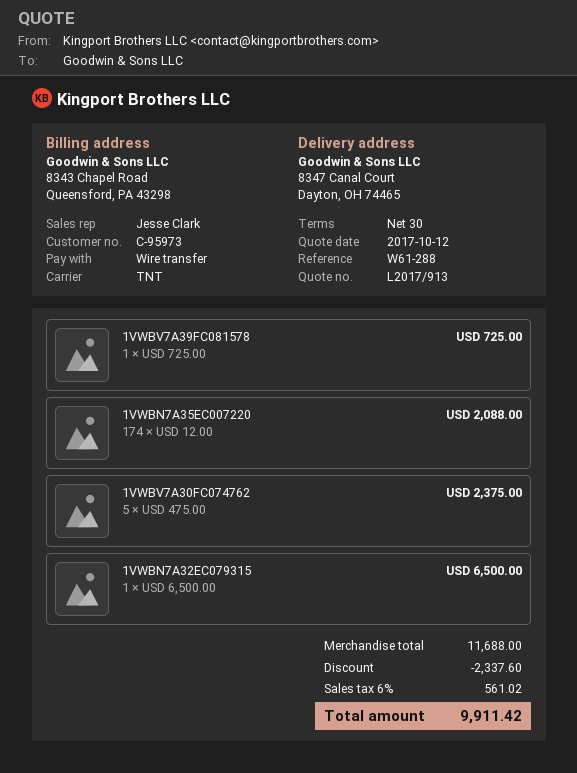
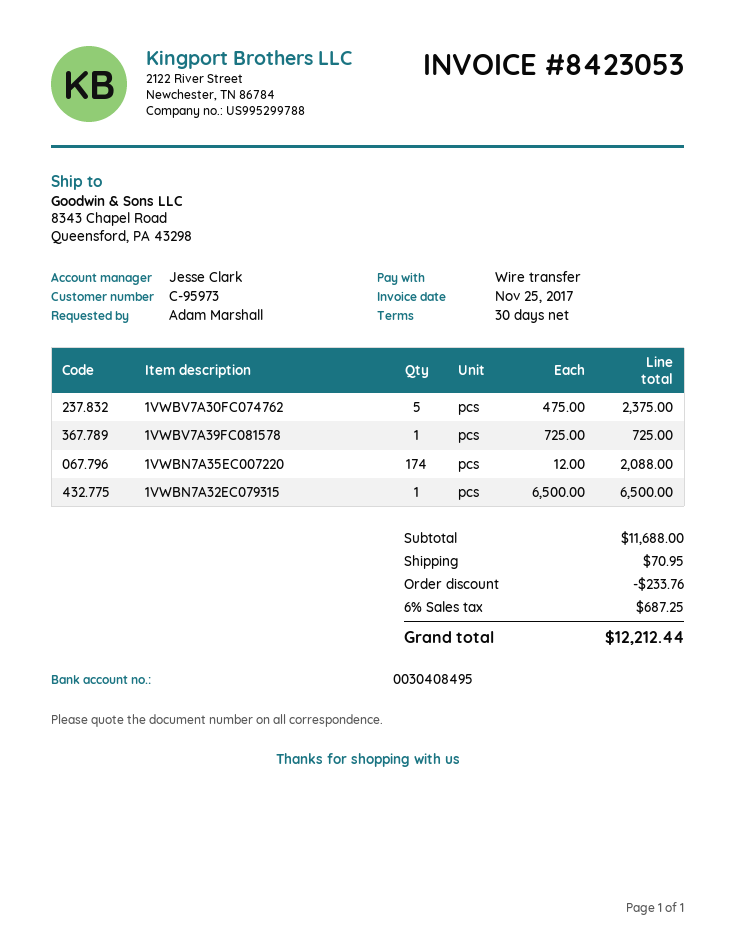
ship to: 8347 Canal Court, Dayton, OH 74465 -> 8343 Chapel Road, Queensford, PA 43298
discount: 2337.60 -> 233.76
shipping: none -> 70.95
tax: 6% = 561.02 -> 6% = 687.25
total: 9911.42 -> 12212.44

